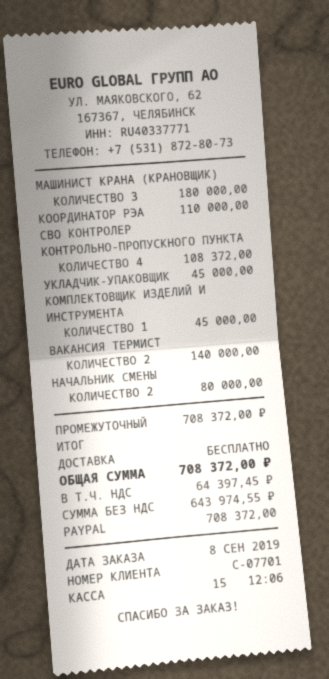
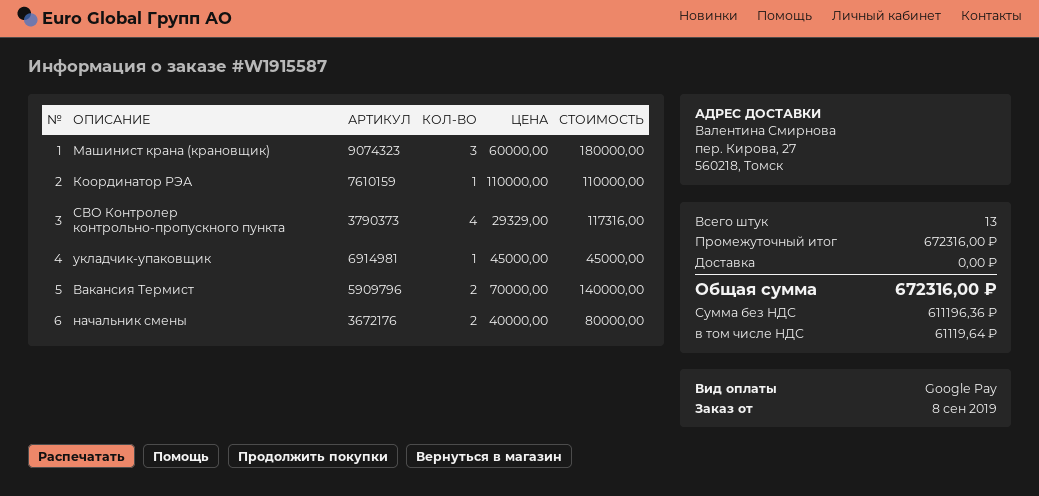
payment method: PayPal -> Google Pay
СВО КОНТРОЛЕР КОНТРОЛЬНО-ПРОПУСКНОГО ПУНКТА: 4 for 108372.00 -> 4 for 117316.00
КОМПЛЕКТОВЩИК ИЗДЕЛИЙ И ИНСТРУМЕНТА: 1 for 45000.00 -> none
subtotal: 708372.00 -> 672316.00
net: 643974.55 -> 611196.36
tax: 64397.45 -> 61119.64
total: 708372.00 -> 672316.00

